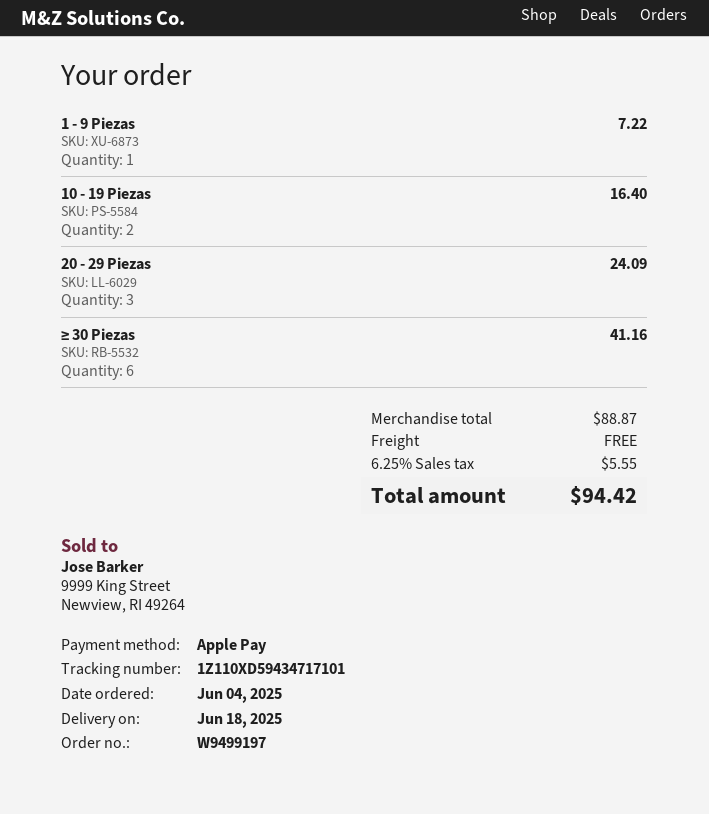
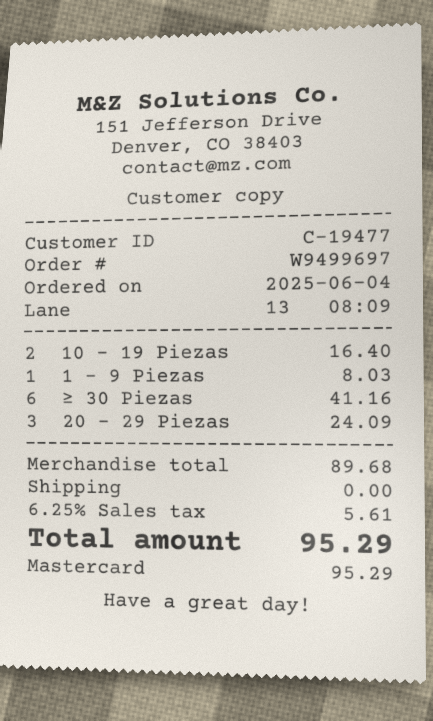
order number: W9499197 -> W9499697
payment method: Apple Pay -> Mastercard
1 - 9 Piezas: 1 for 7.22 -> 1 for 8.03
subtotal: 88.87 -> 89.68
tax: 6.25% = 5.55 -> 6.25% = 5.61
total: 94.42 -> 95.29

